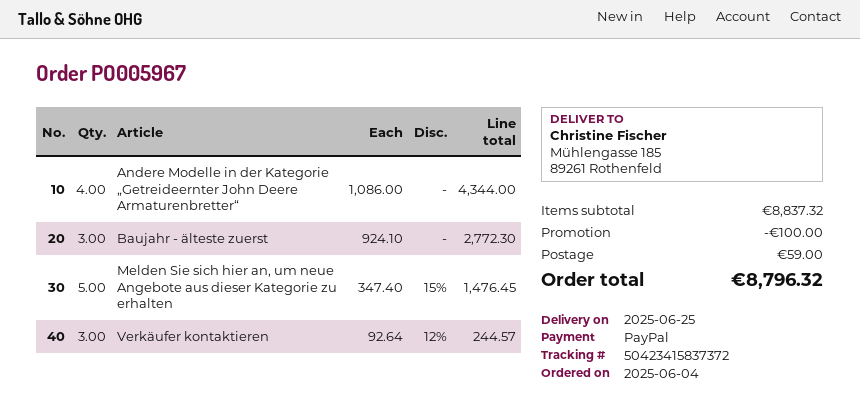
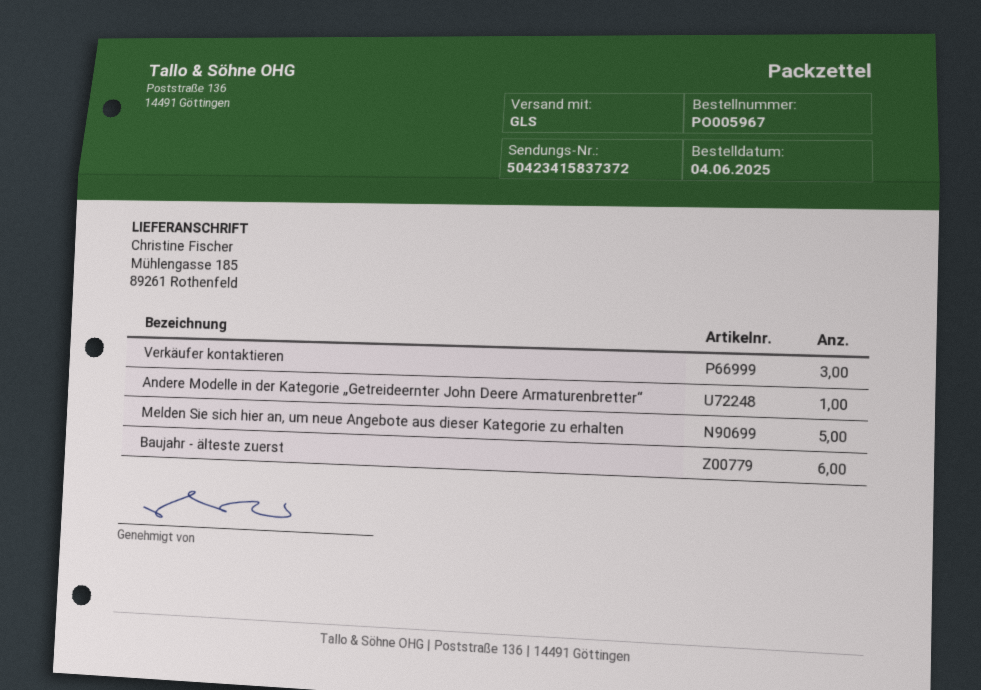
Andere Modelle in der Kategorie „Getreideernter John Deere Armaturenbretter“: 4 -> 1
Baujahr - älteste zuerst: 3 -> 6

